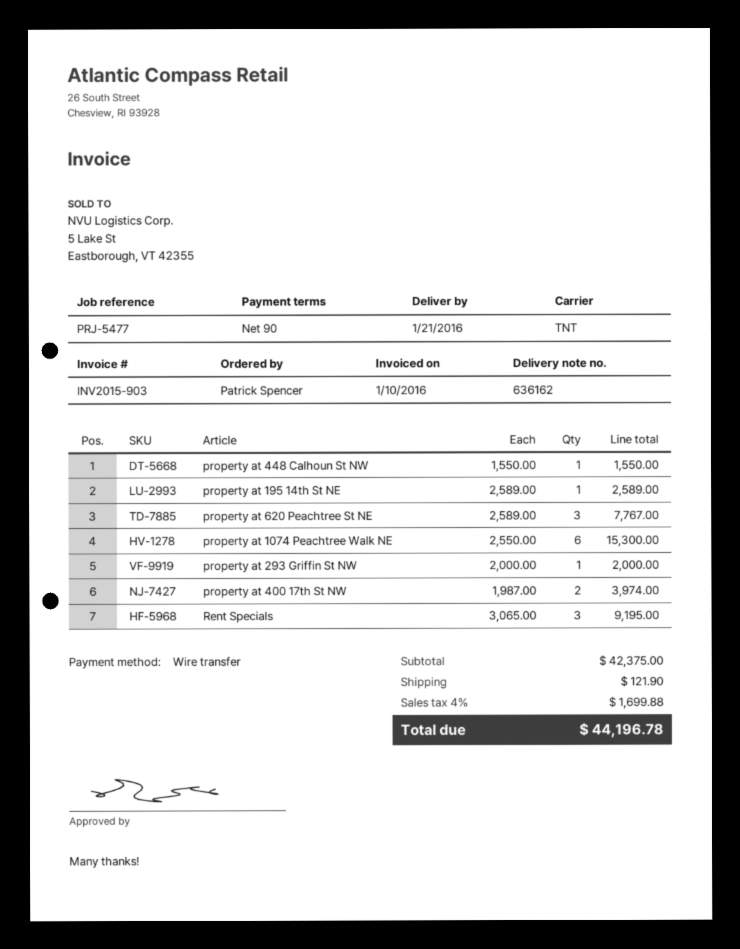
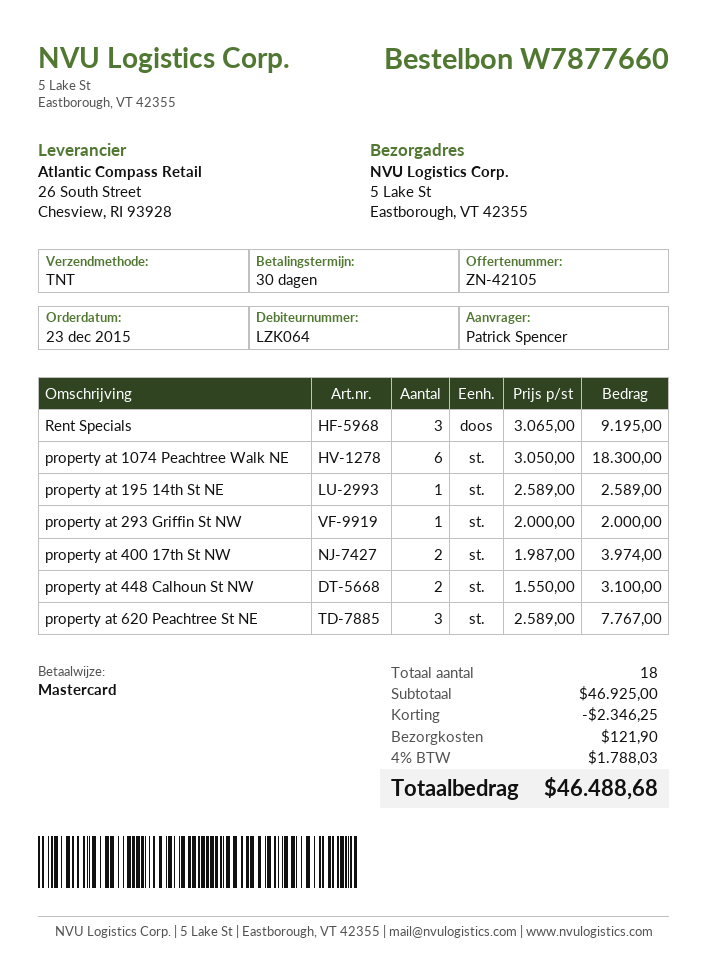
payment terms: 90 days -> 30 days
payment method: bank transfer -> Mastercard
property at 448 Calhoun St NW: 1 x 1550.00 = 1550.00 -> 2 x 1550.00 = 3100.00
property at 1074 Peachtree Walk NE: 6 x 2550.00 = 15300.00 -> 6 x 3050.00 = 18300.00
subtotal: 42375.00 -> 46925.00
discount: none -> 2346.25
tax: 4% = 1699.88 -> 4% = 1788.03
total: 44196.78 -> 46488.68

